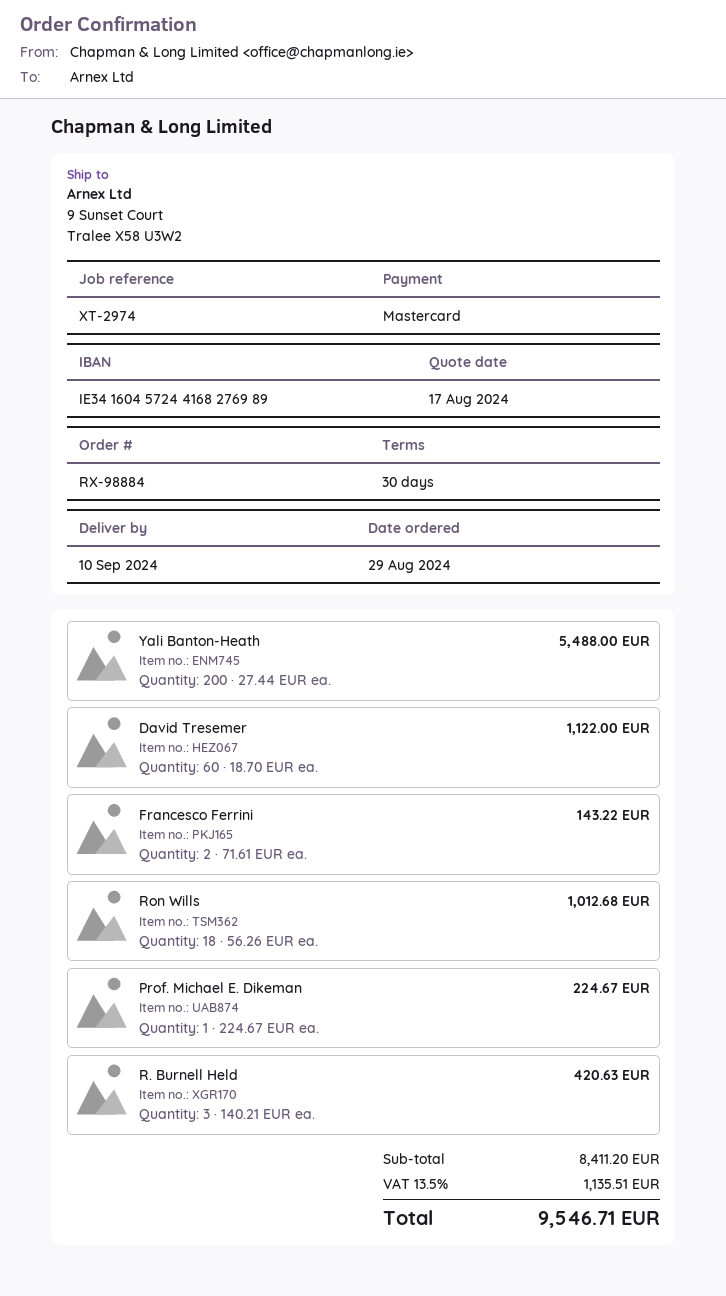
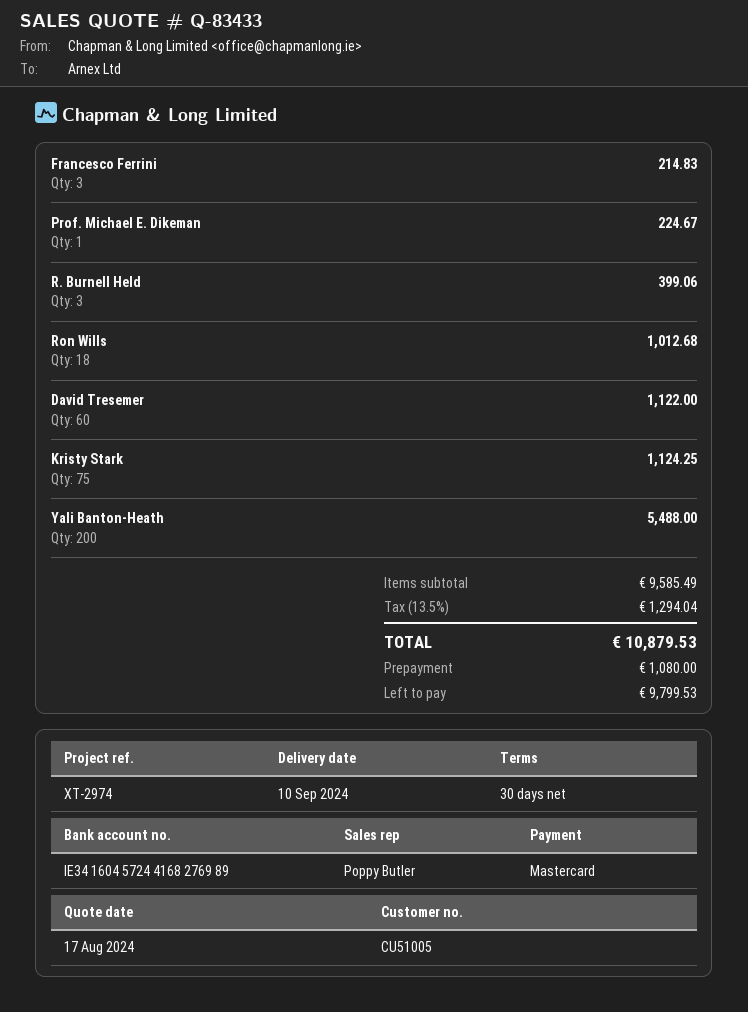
Francesco Ferrini: 2 for 143.22 -> 3 for 214.83
R. Burnell Held: 3 for 420.63 -> 3 for 399.06
Kristy Stark: none -> 75 for 1124.25
subtotal: 8411.20 -> 9585.49
tax: 13.5% = 1135.51 -> 13.5% = 1294.04
total: 9546.71 -> 10879.53

